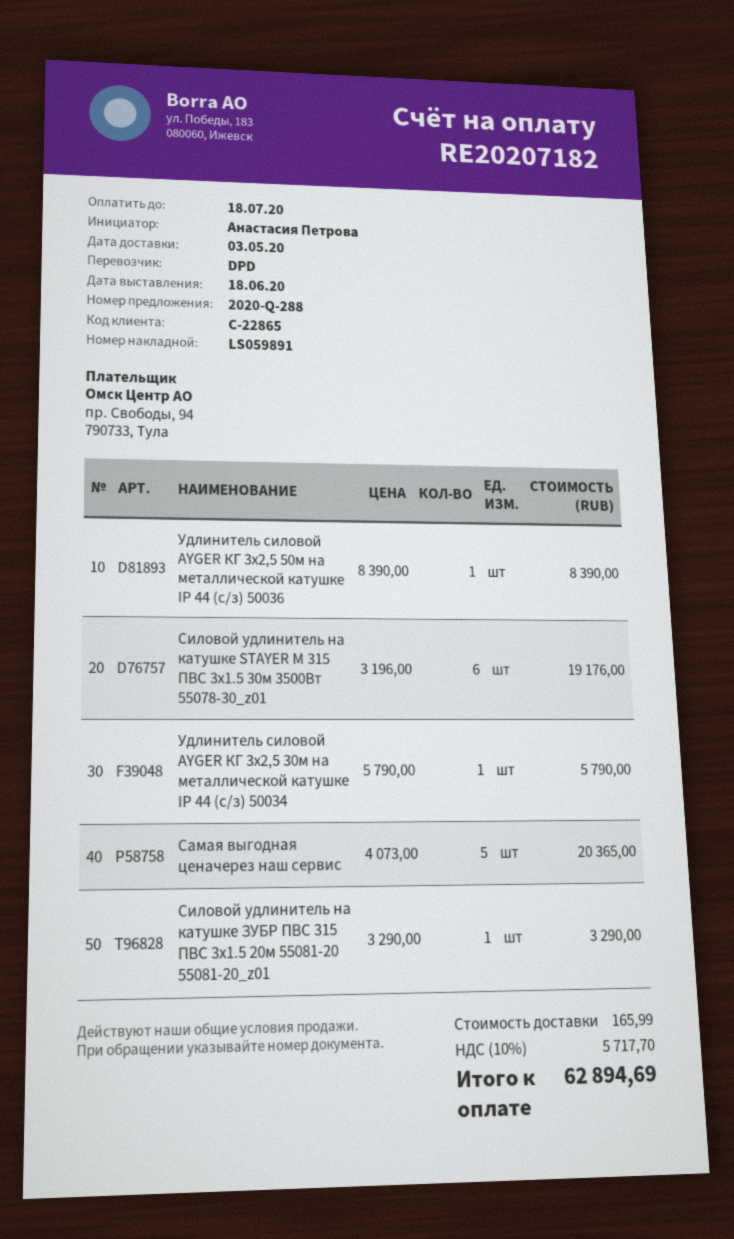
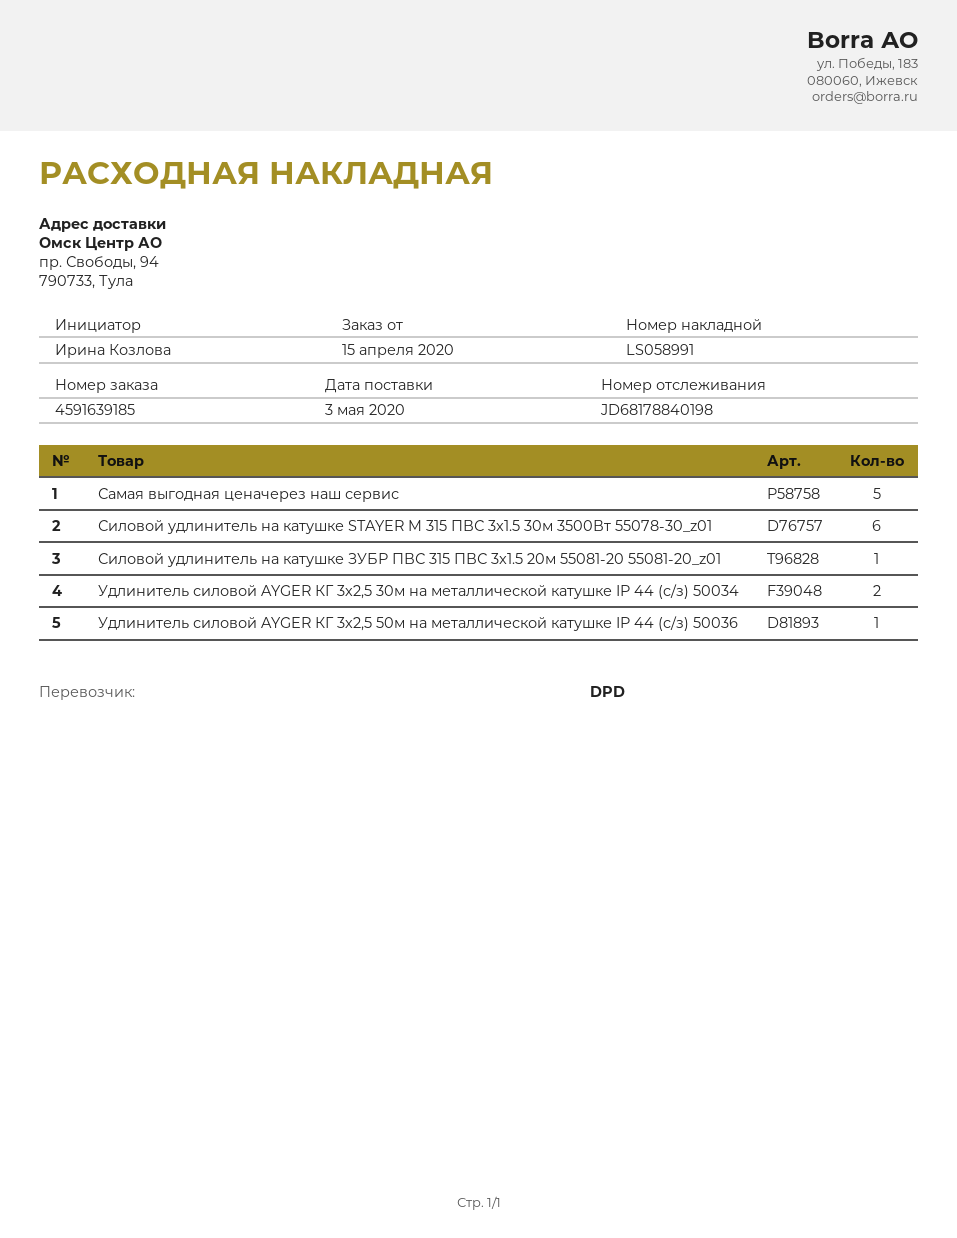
delivery note number: LS059891 -> LS058991
ordered by: Анастасия Петрова -> Ирина Козлова
Удлинитель силовой AYGER КГ 3х2,5 30м на металлической катушке IP 44 (c/з) 50034: 1 -> 2

